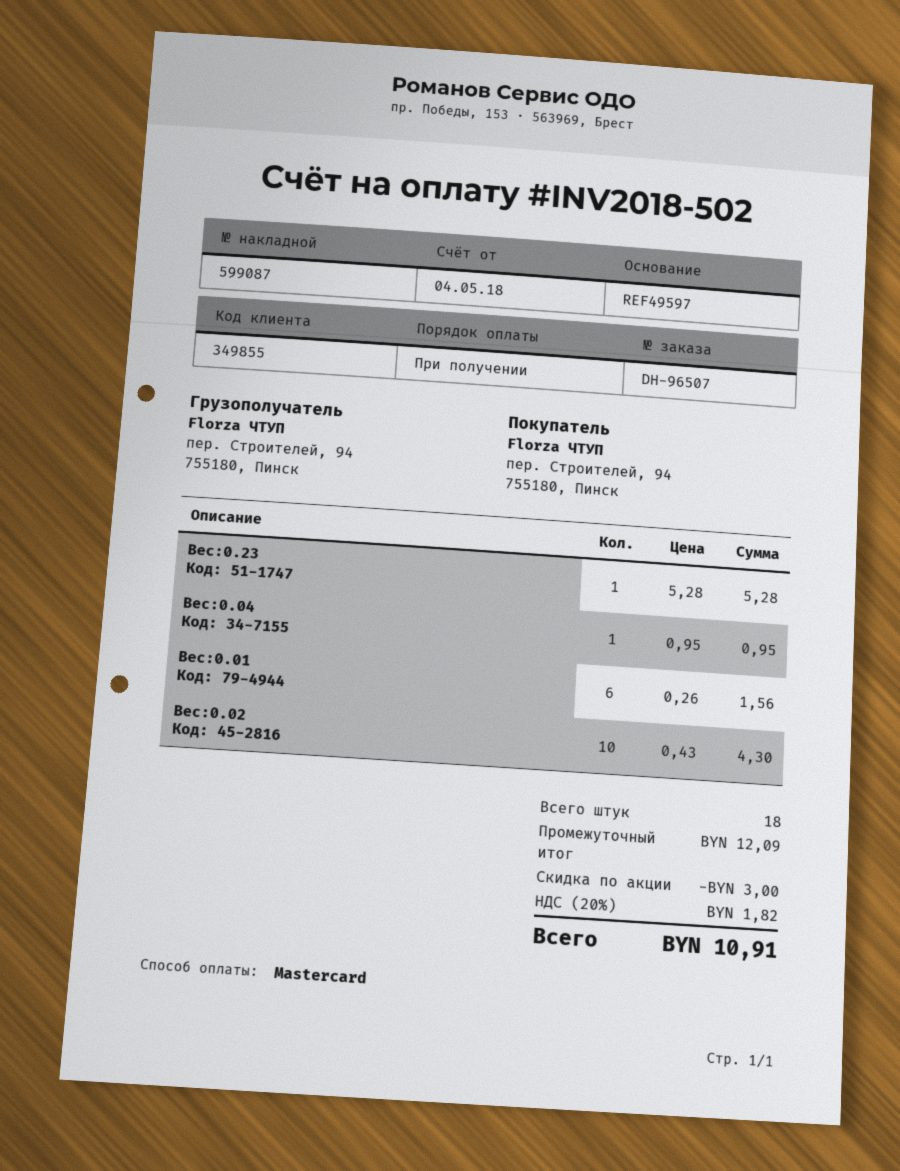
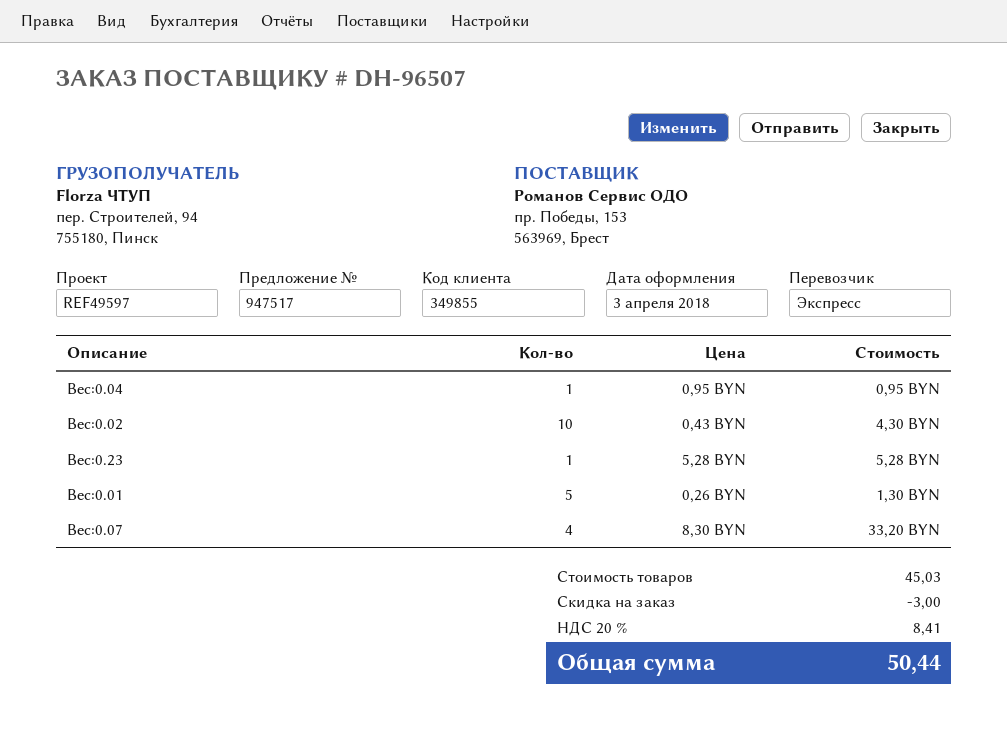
Вес:0.01: 6 x 0.26 = 1.56 -> 5 x 0.26 = 1.30
Вес:0.07: none -> 4 x 8.30 = 33.20
subtotal: 12.09 -> 45.03
tax: 20% = 1.82 -> 20% = 8.41
total: 10.91 -> 50.44

